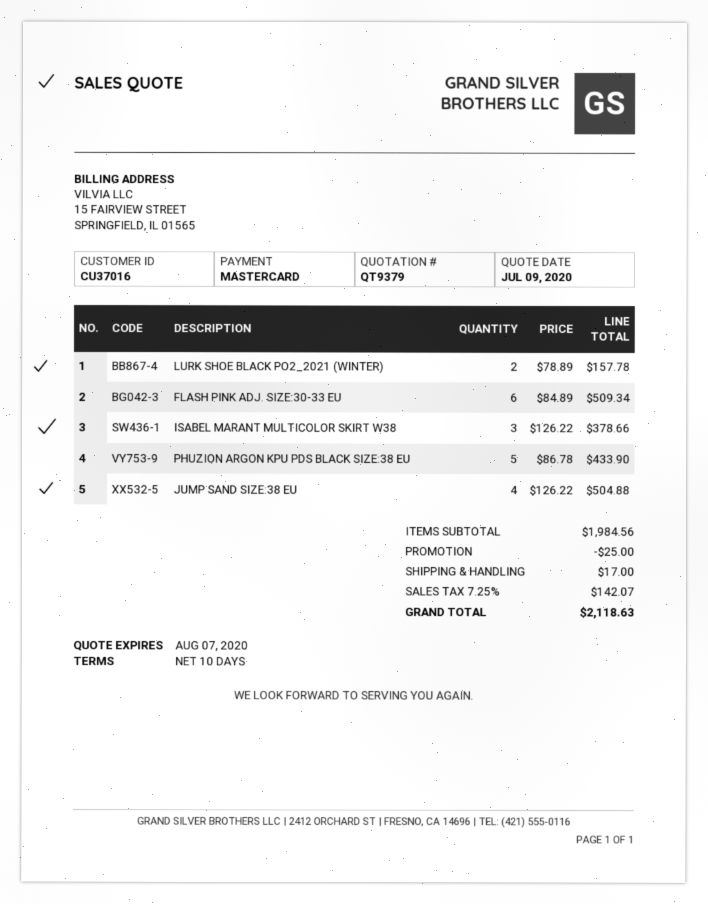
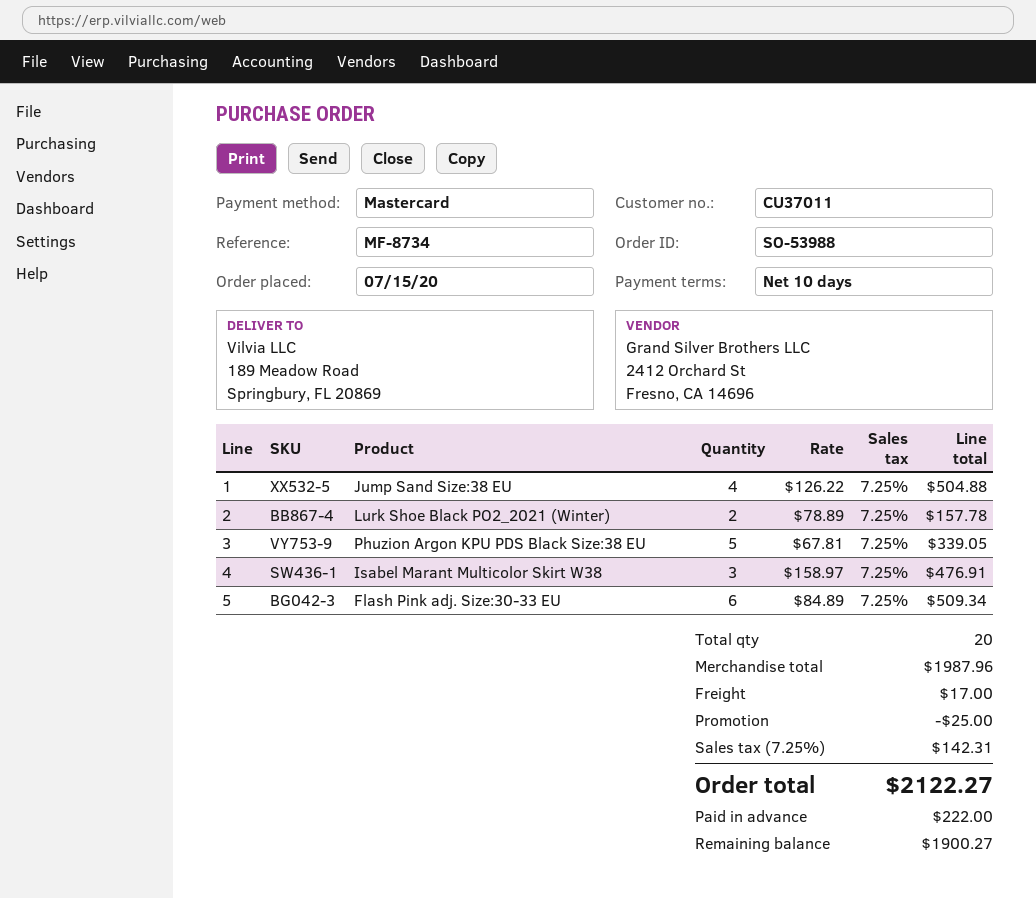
customer number: CU37016 -> CU37011
ISABEL MARANT MULTICOLOR SKIRT W38: 3 x 126.22 = 378.66 -> 3 x 158.97 = 476.91
PHUZION ARGON KPU PDS BLACK SIZE:38 EU: 5 x 86.78 = 433.90 -> 5 x 67.81 = 339.05
subtotal: 1984.56 -> 1987.96
tax: 7.25% = 142.07 -> 7.25% = 142.31
total: 2118.63 -> 2122.27

